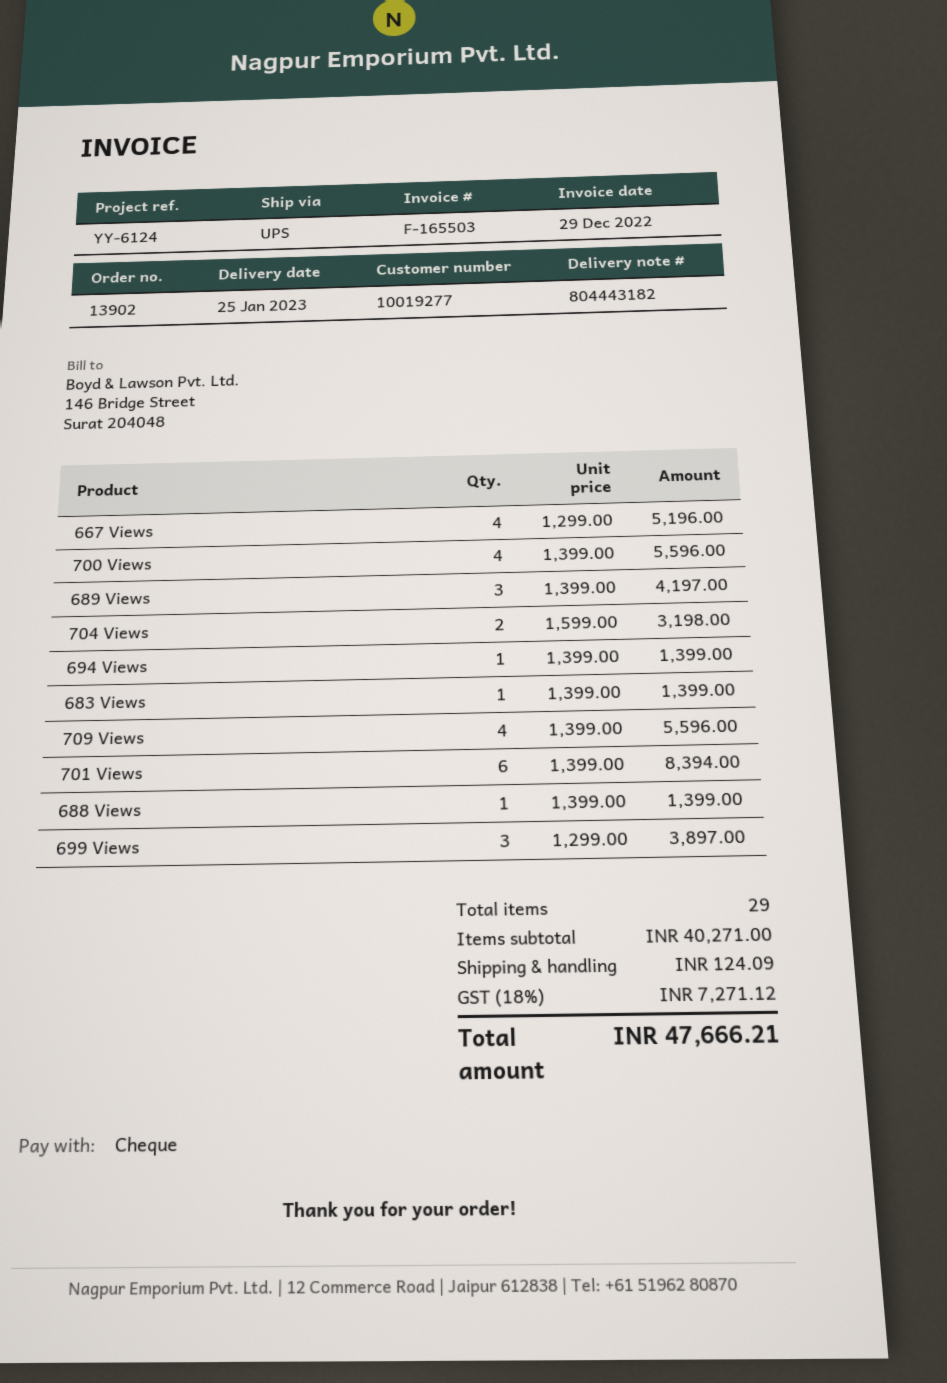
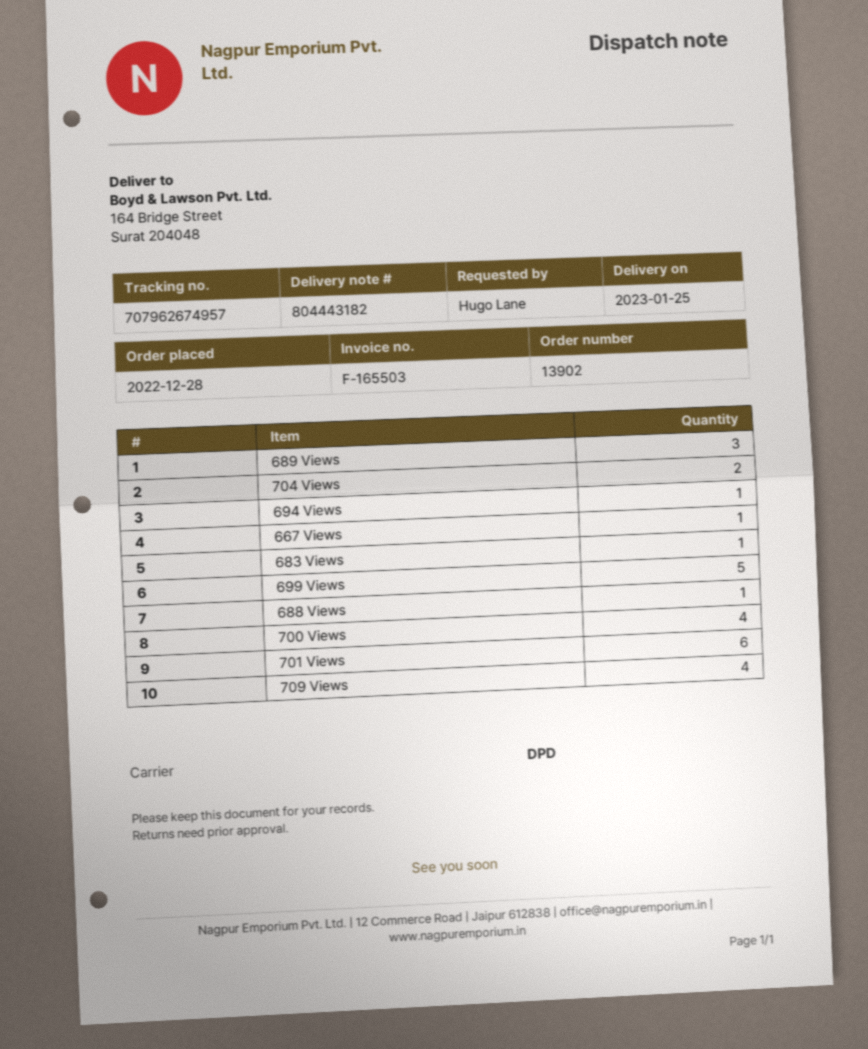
shipping method: UPS -> DPD
667 Views: 4 -> 1
699 Views: 3 -> 5

